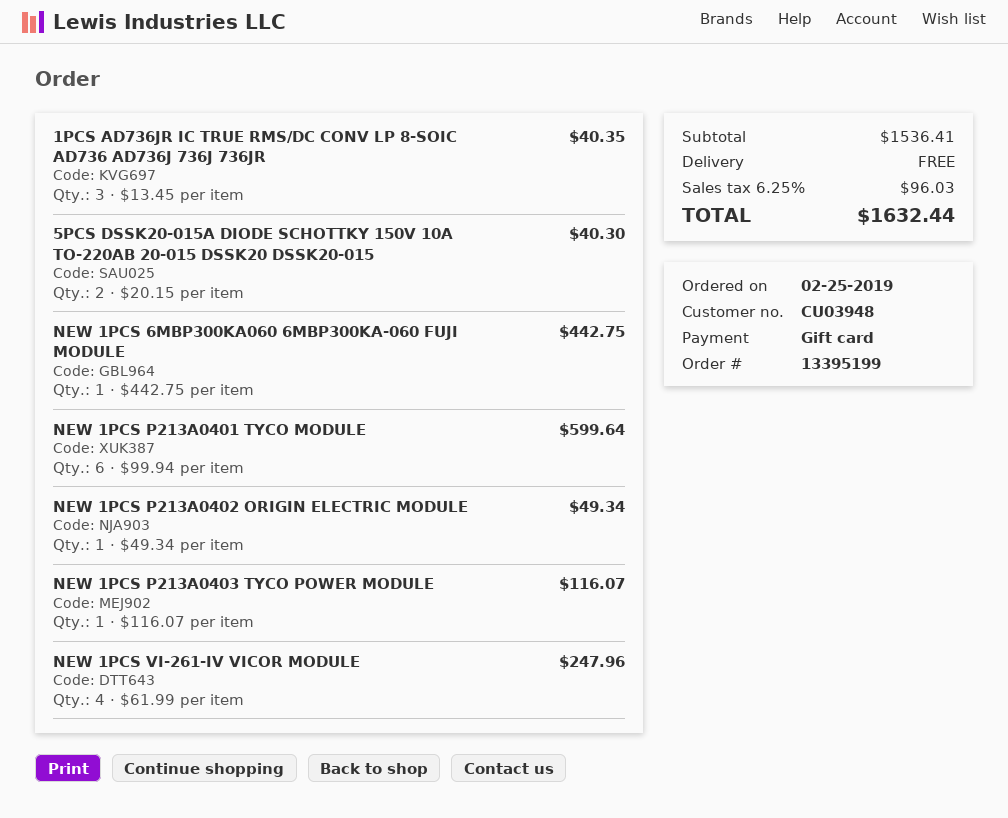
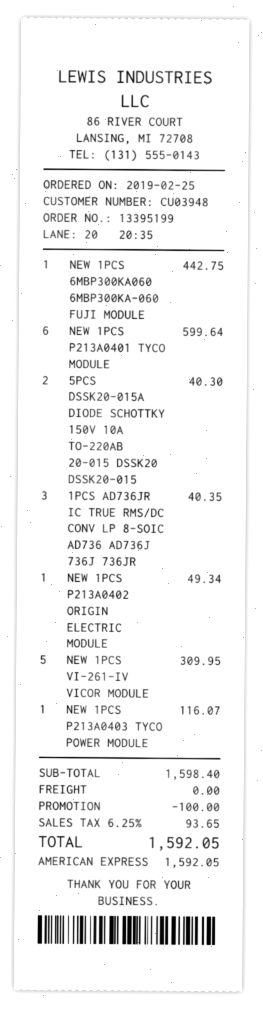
payment method: gift card -> American Express
NEW 1PCS VI-261-IV VICOR MODULE: 4 for 247.96 -> 5 for 309.95
subtotal: 1536.41 -> 1598.40
discount: none -> 100.00
tax: 6.25% = 96.03 -> 6.25% = 93.65
total: 1632.44 -> 1592.05

